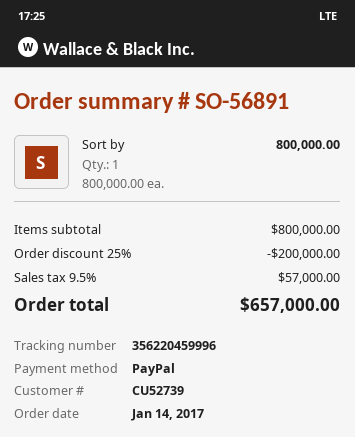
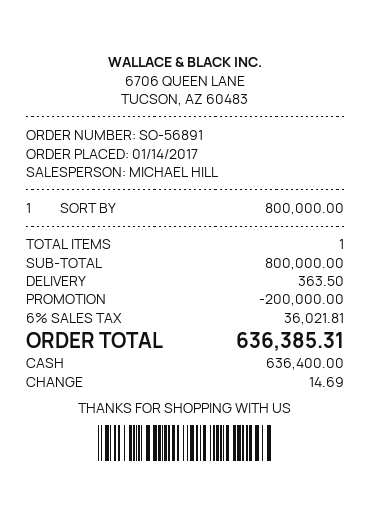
payment method: PayPal -> cash
shipping: none -> 363.50
tax: 9.5% = 57000.00 -> 6% = 36021.81
total: 657000.00 -> 636385.31

